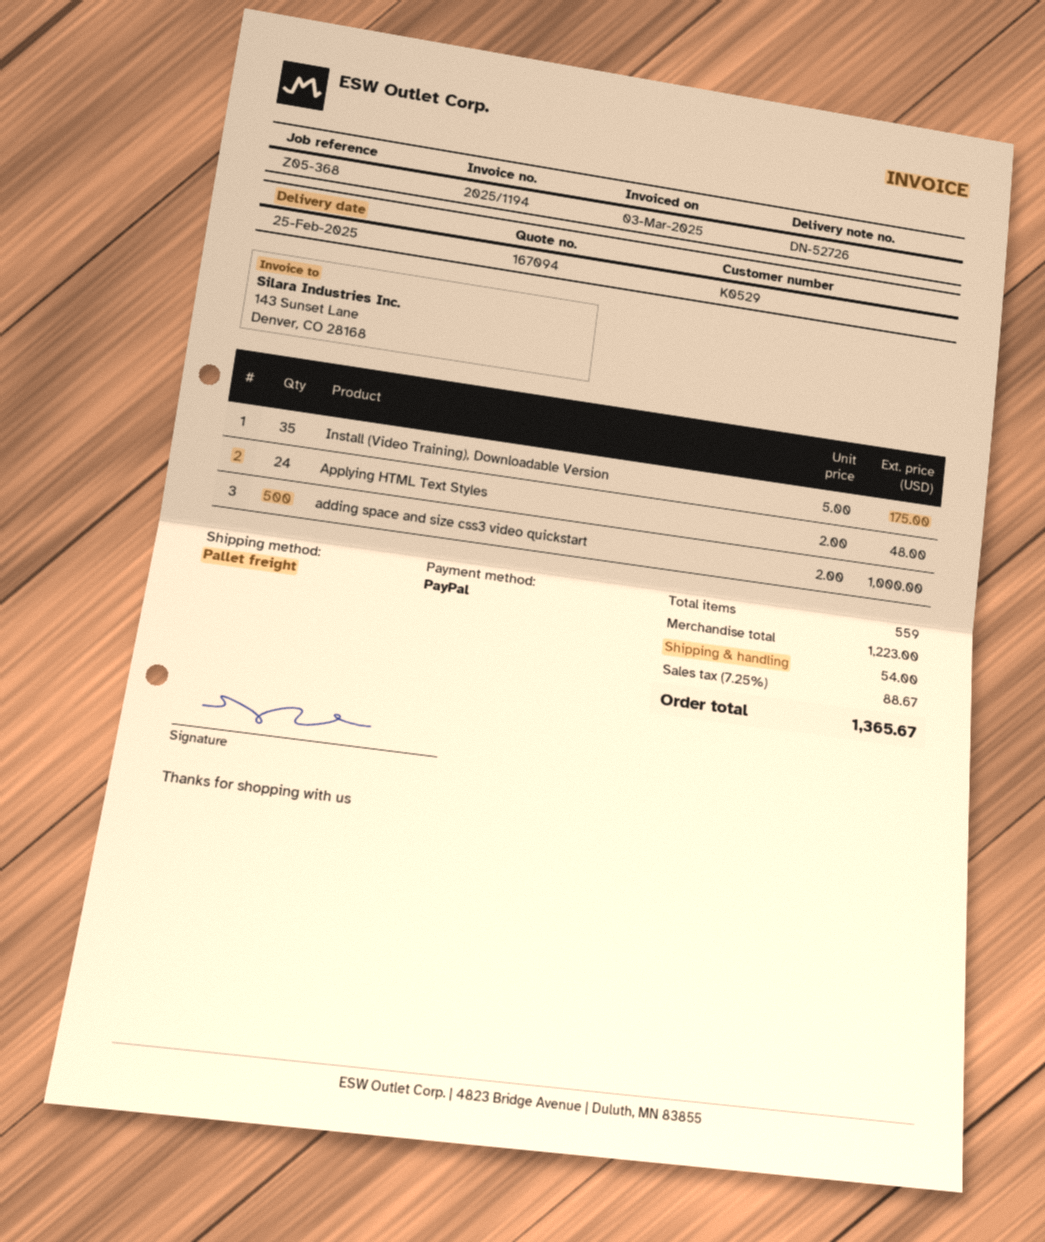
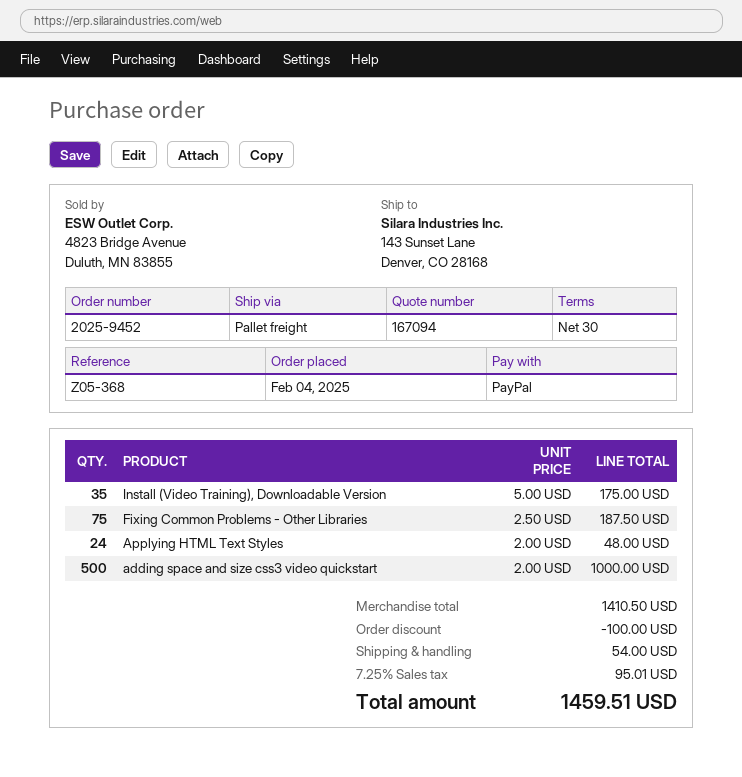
Fixing Common Problems - Other Libraries: none -> 75 x 2.50 = 187.50
subtotal: 1223.00 -> 1410.50
discount: none -> 100.00
tax: 7.25% = 88.67 -> 7.25% = 95.01
total: 1365.67 -> 1459.51

